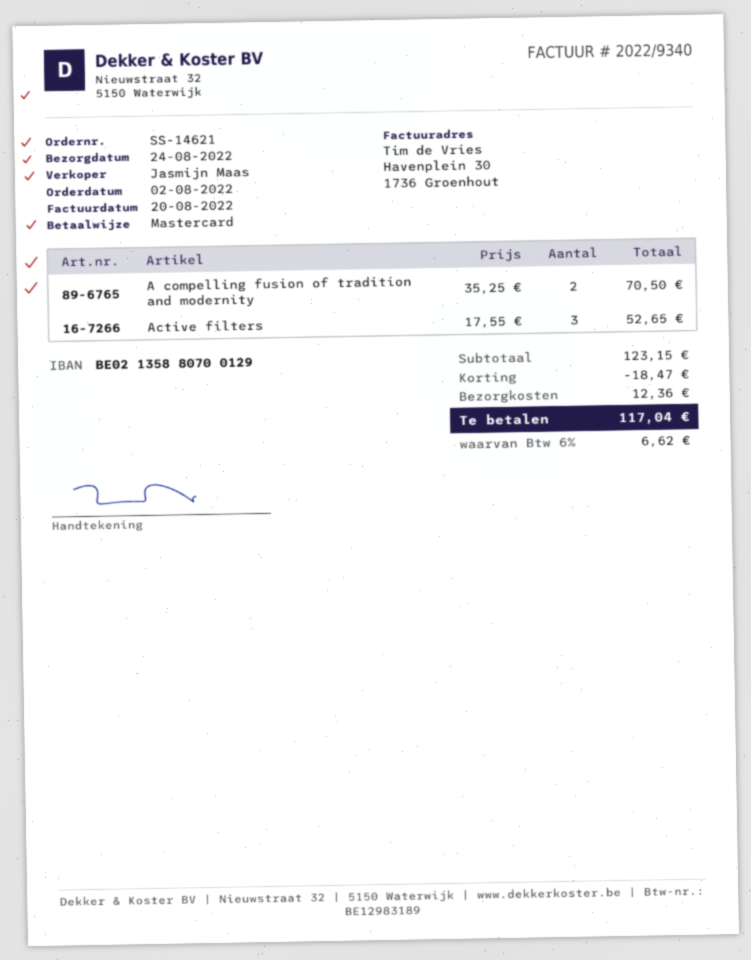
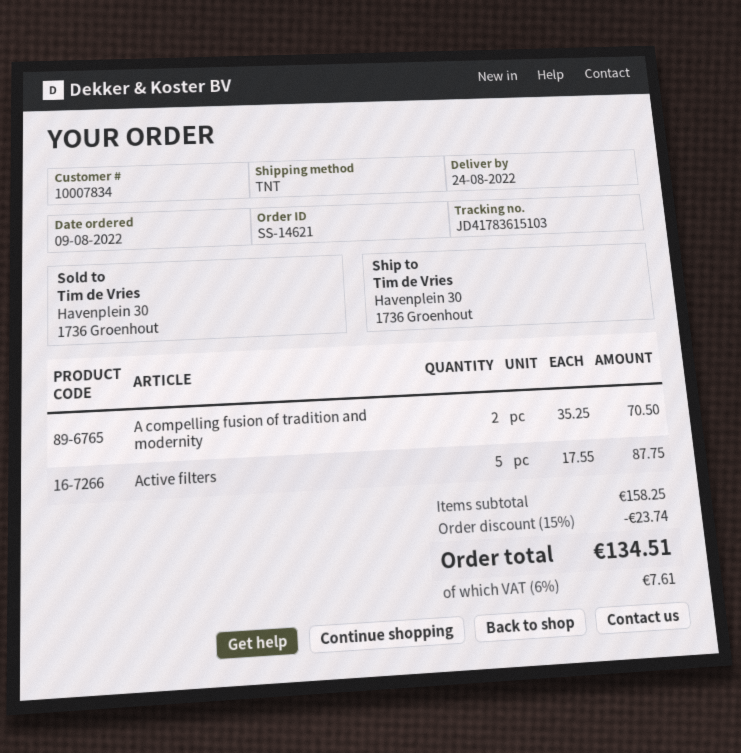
order date: 2022-08-02 -> 2022-08-09
Active filters: 3 x 17.55 = 52.65 -> 5 x 17.55 = 87.75
subtotal: 123.15 -> 158.25
discount: 18.47 -> 23.74
shipping: 12.36 -> none
tax: 6% = 6.62 -> 6% = 7.61
total: 117.04 -> 134.51

